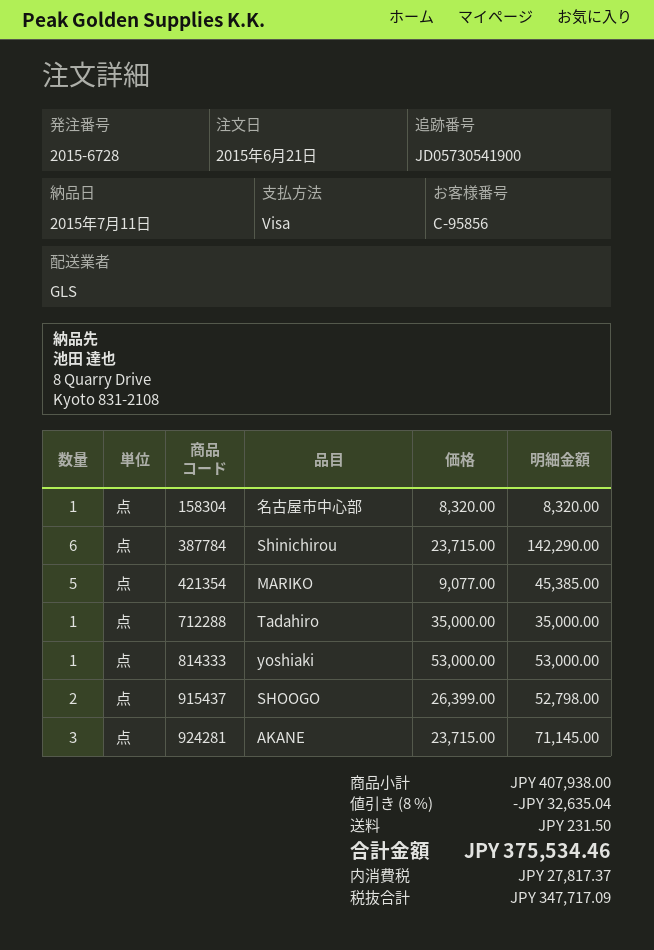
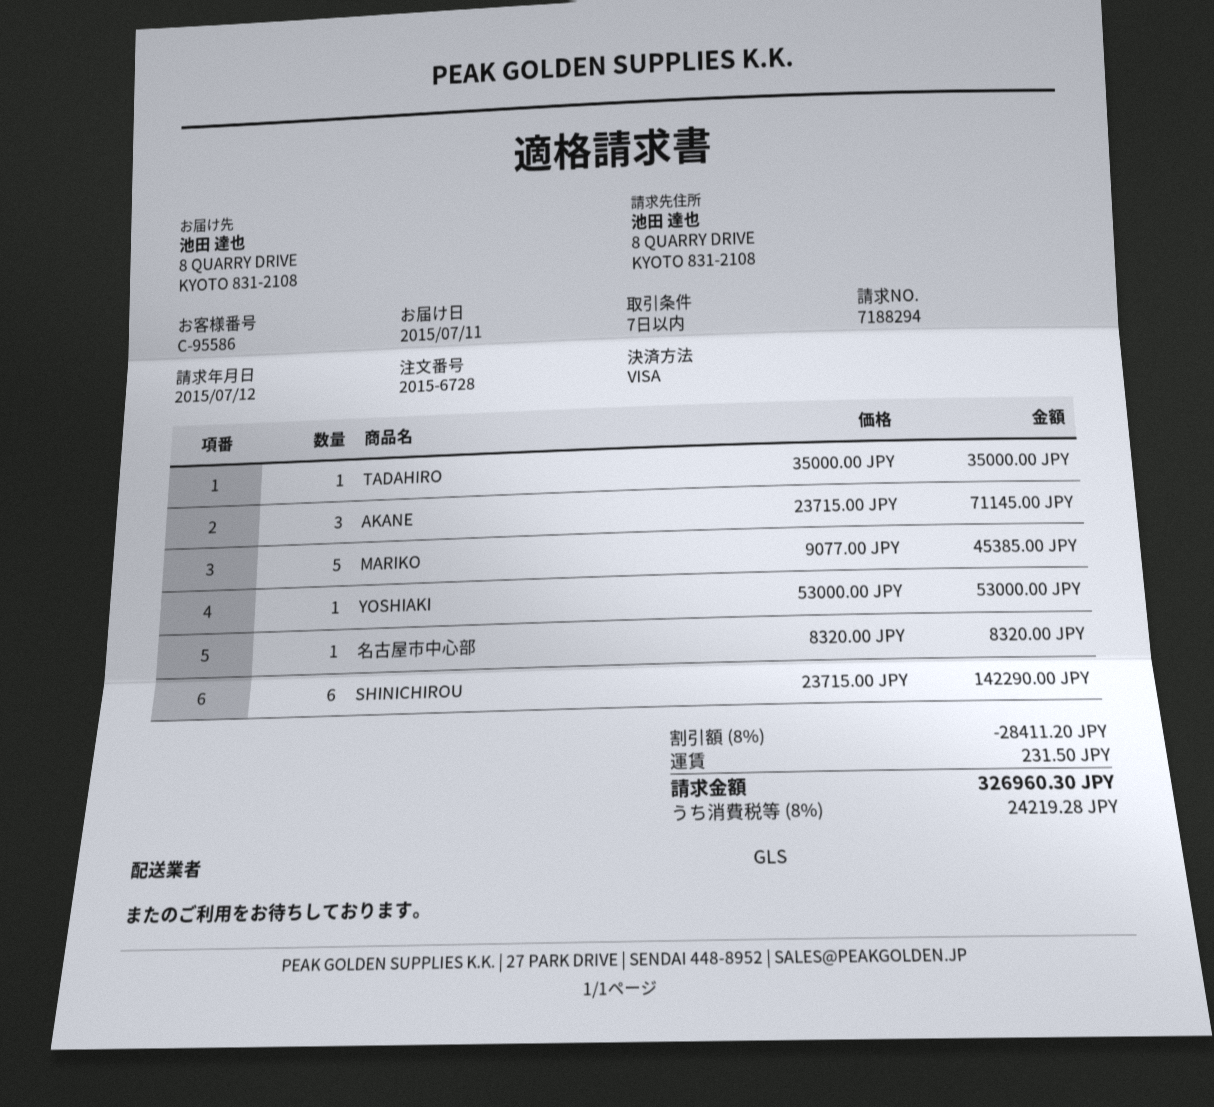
customer number: C-95856 -> C-95586
SHOOGO: 2 x 26399.00 = 52798.00 -> none
discount: 8% = 32635.04 -> 8% = 28411.20
tax: 27817.37 -> 24219.28
total: 375534.46 -> 326960.30

